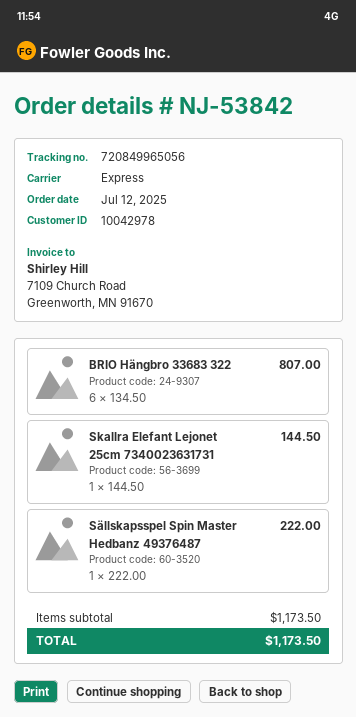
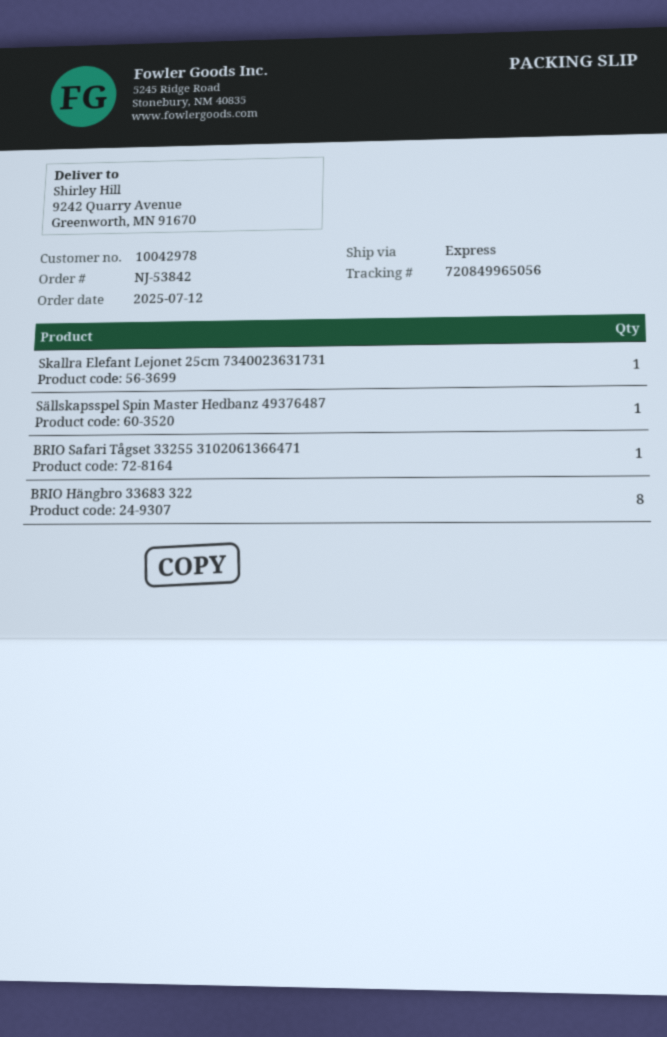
BRIO Hängbro 33683 322: 6 -> 8
BRIO Safari Tågset 33255 3102061366471: none -> 1

